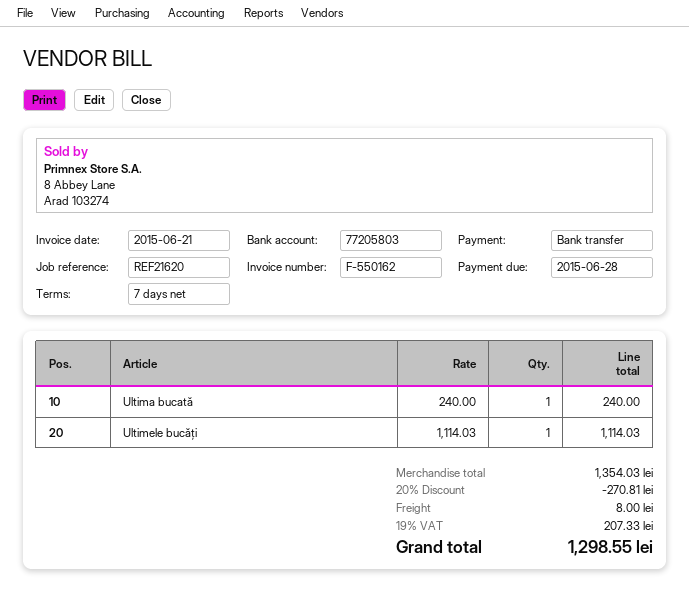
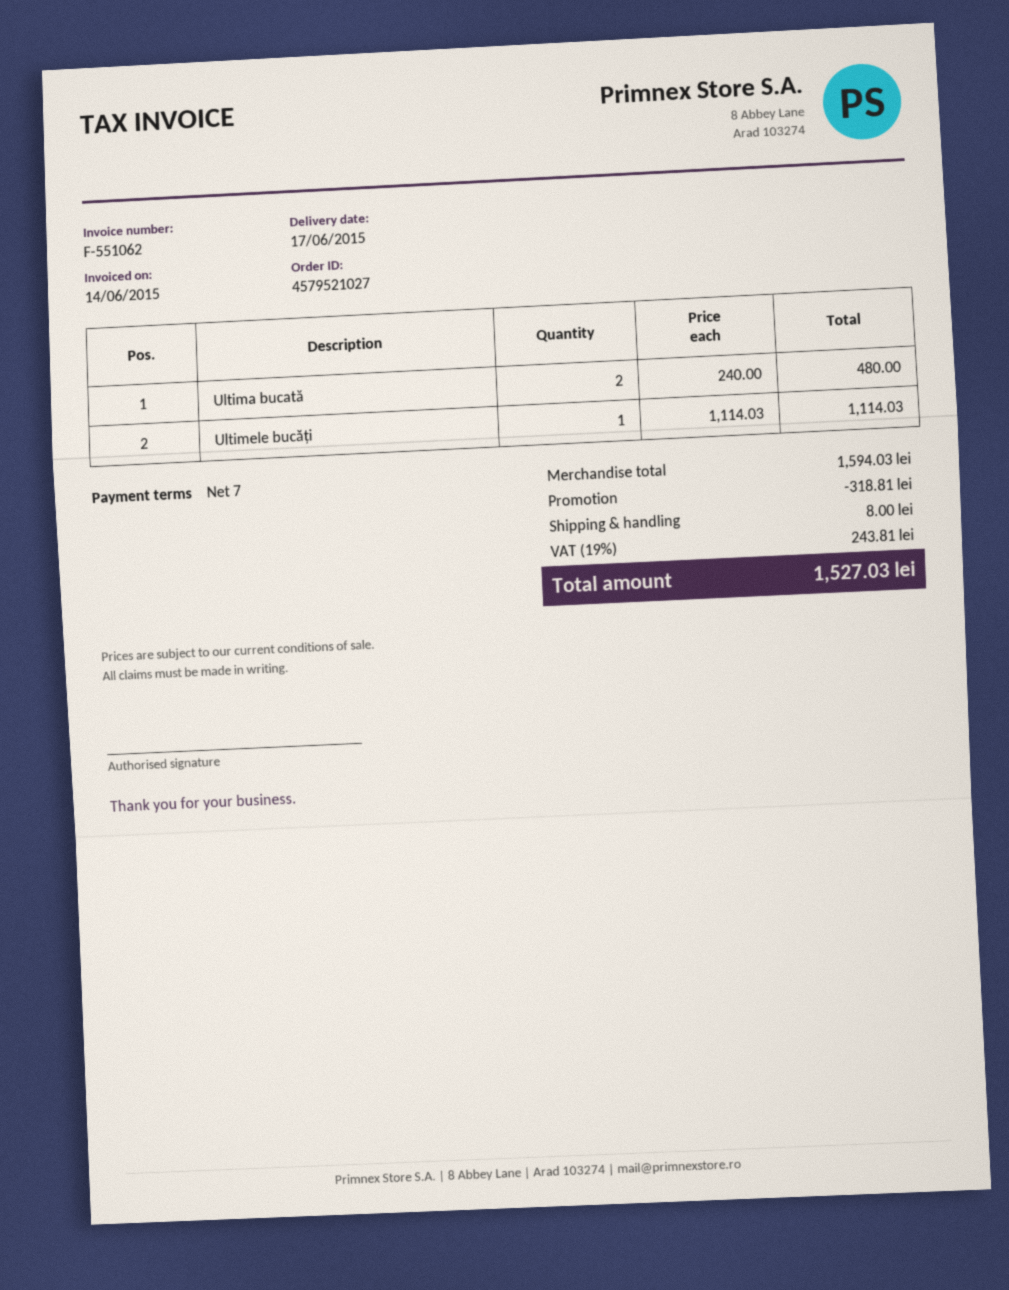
invoice number: F-550162 -> F-551062
invoice date: 2015-06-21 -> 2015-06-14
Ultima bucată: 1 x 240.00 = 240.00 -> 2 x 240.00 = 480.00
subtotal: 1354.03 -> 1594.03
discount: 270.81 -> 318.81
tax: 19% = 207.33 -> 19% = 243.81
total: 1298.55 -> 1527.03

